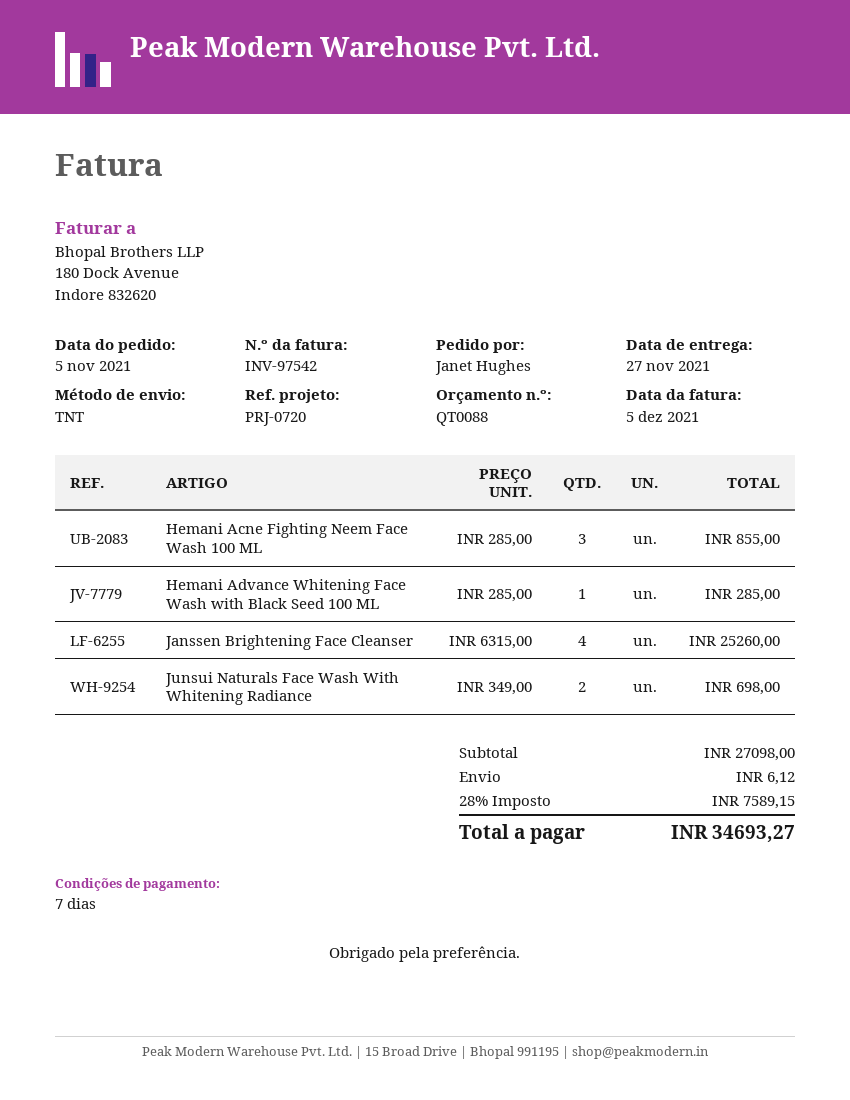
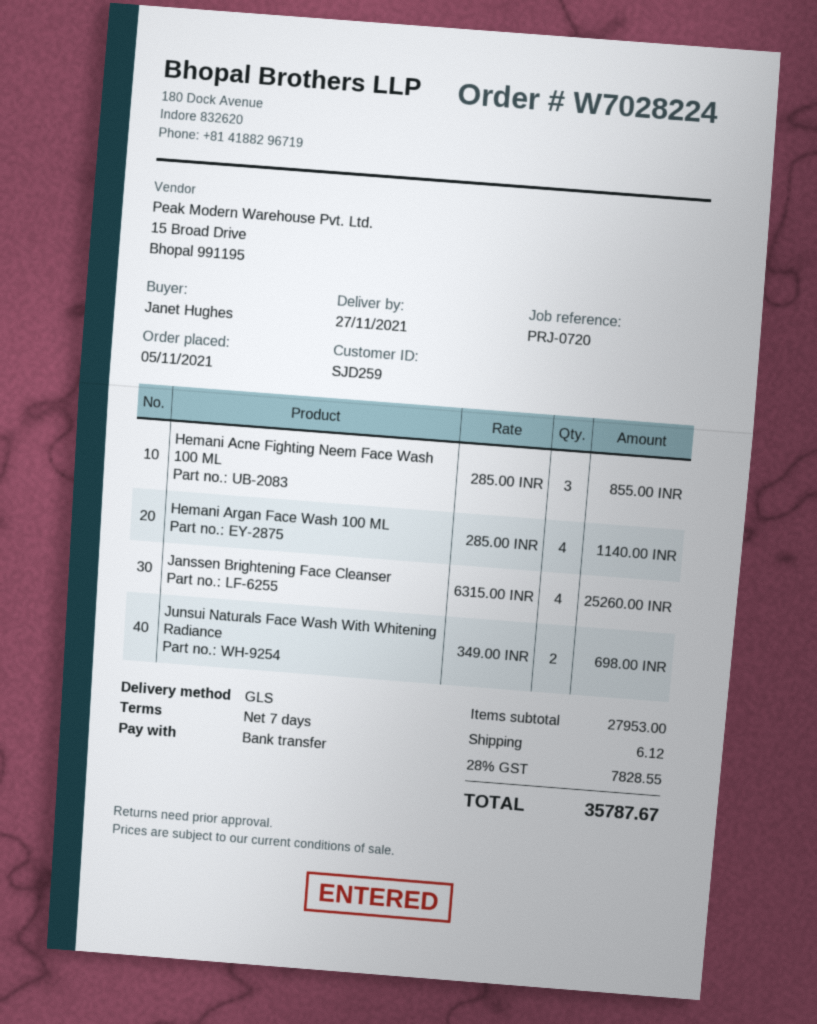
shipping method: TNT -> GLS
Hemani Advance Whitening Face Wash with Black Seed 100 ML: 1 x 285.00 = 285.00 -> none
Hemani Argan Face Wash 100 ML: none -> 4 x 285.00 = 1140.00
subtotal: 27098.00 -> 27953.00
tax: 28% = 7589.15 -> 28% = 7828.55
total: 34693.27 -> 35787.67

